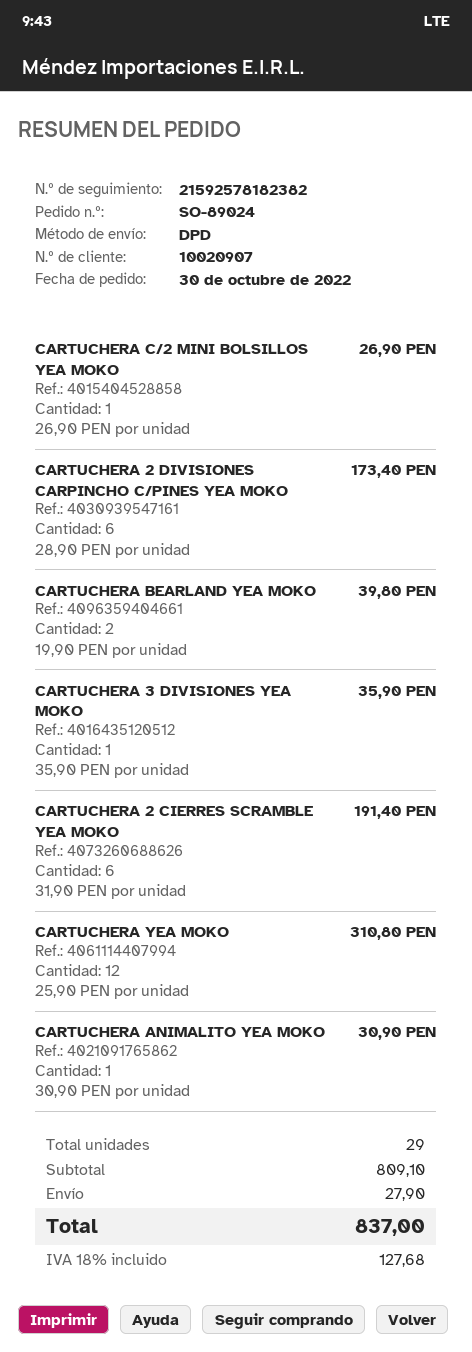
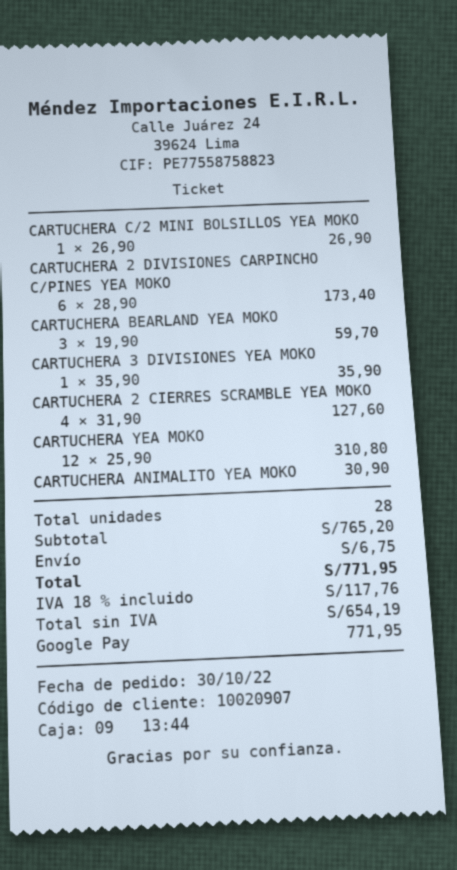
CARTUCHERA BEARLAND YEA MOKO: 2 x 19.90 = 39.80 -> 3 x 19.90 = 59.70
CARTUCHERA 2 CIERRES SCRAMBLE YEA MOKO: 6 x 31.90 = 191.40 -> 4 x 31.90 = 127.60
total quantity: 29 -> 28
subtotal: 809.10 -> 765.20
shipping: 27.90 -> 6.75
tax: 18% = 127.68 -> 18% = 117.76
total: 837.00 -> 771.95

